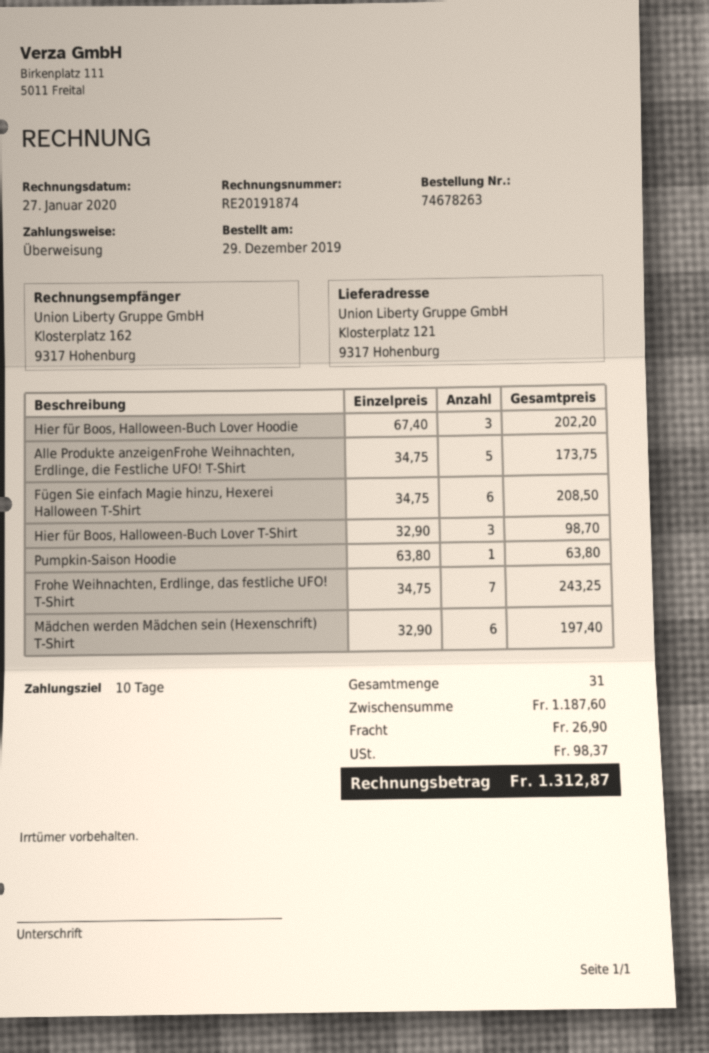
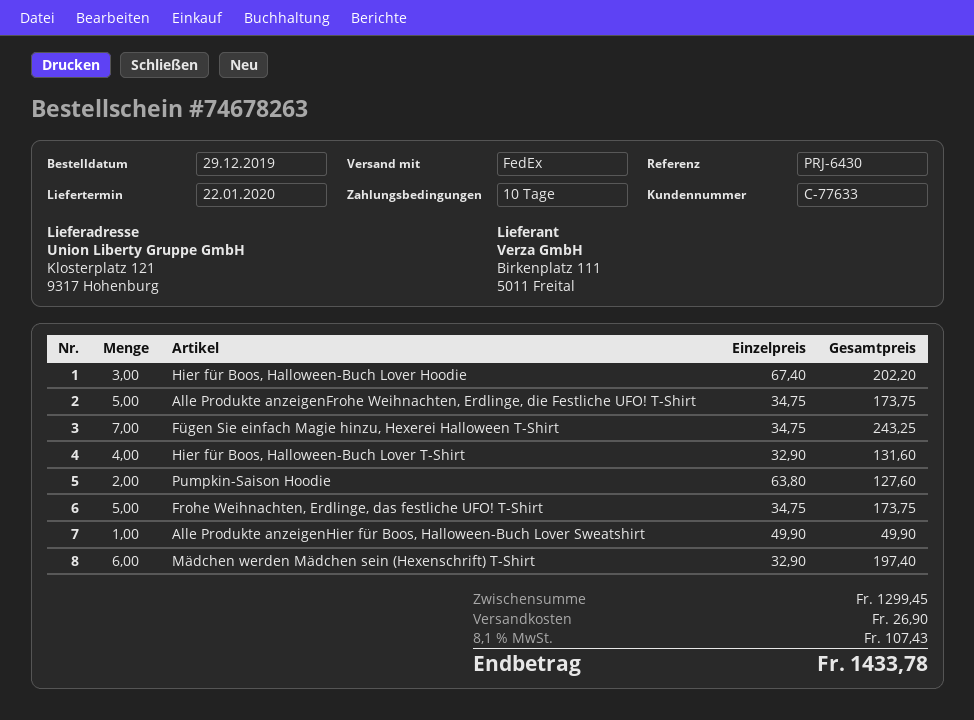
Fügen Sie einfach Magie hinzu, Hexerei Halloween T-Shirt: 6 x 34.75 = 208.50 -> 7 x 34.75 = 243.25
Hier für Boos, Halloween-Buch Lover T-Shirt: 3 x 32.90 = 98.70 -> 4 x 32.90 = 131.60
Pumpkin-Saison Hoodie: 1 x 63.80 = 63.80 -> 2 x 63.80 = 127.60
Frohe Weihnachten, Erdlinge, das festliche UFO! T-Shirt: 7 x 34.75 = 243.25 -> 5 x 34.75 = 173.75
Alle Produkte anzeigenHier für Boos, Halloween-Buch Lover Sweatshirt: none -> 1 x 49.90 = 49.90
subtotal: 1187.60 -> 1299.45
tax: 98.37 -> 107.43
total: 1312.87 -> 1433.78

